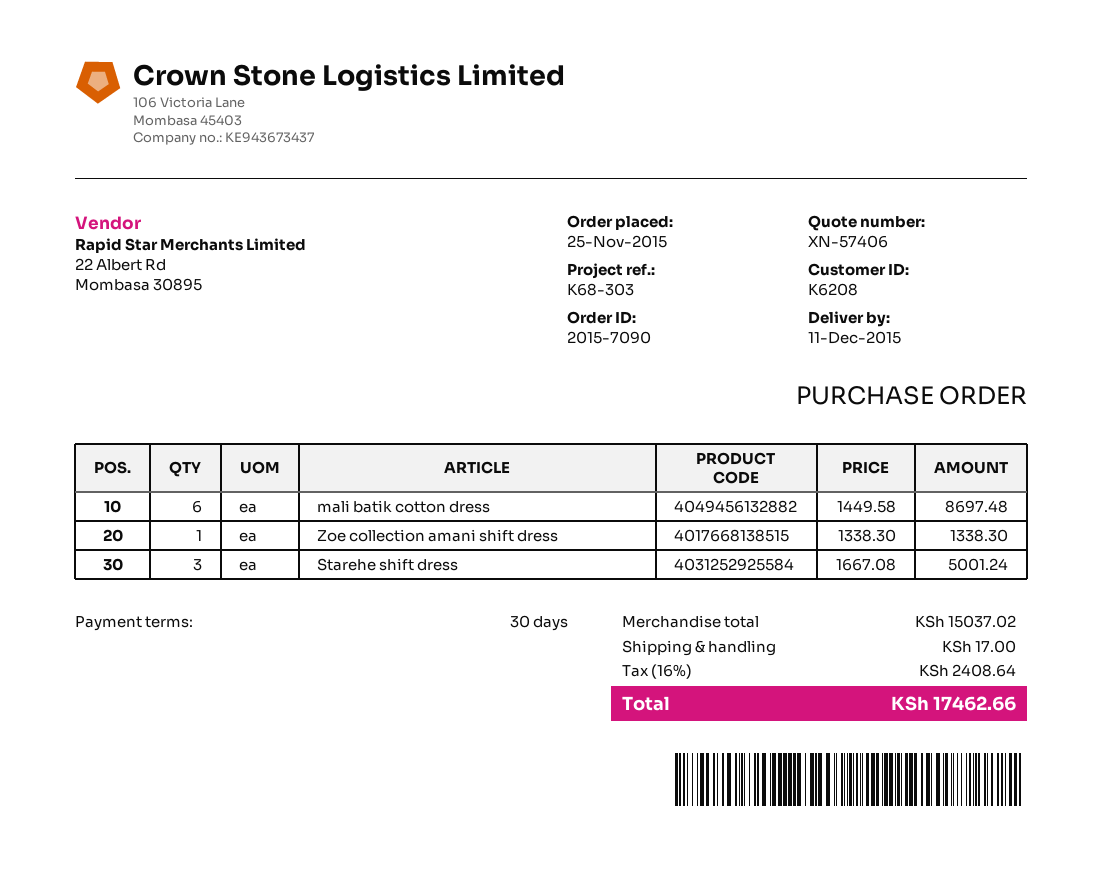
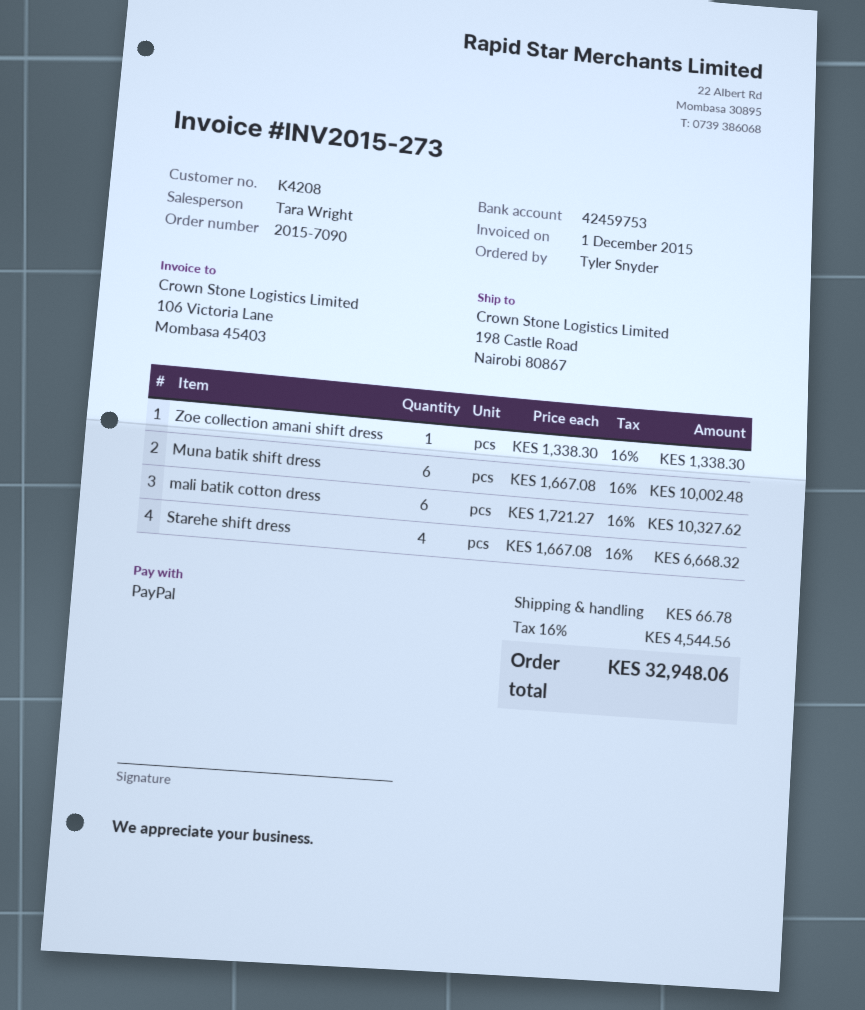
customer number: K6208 -> K4208
mali batik cotton dress: 6 x 1449.58 = 8697.48 -> 6 x 1721.27 = 10327.62
Starehe shift dress: 3 x 1667.08 = 5001.24 -> 4 x 1667.08 = 6668.32
Muna batik shift dress: none -> 6 x 1667.08 = 10002.48
shipping: 17.00 -> 66.78
tax: 16% = 2408.64 -> 16% = 4544.56
total: 17462.66 -> 32948.06

